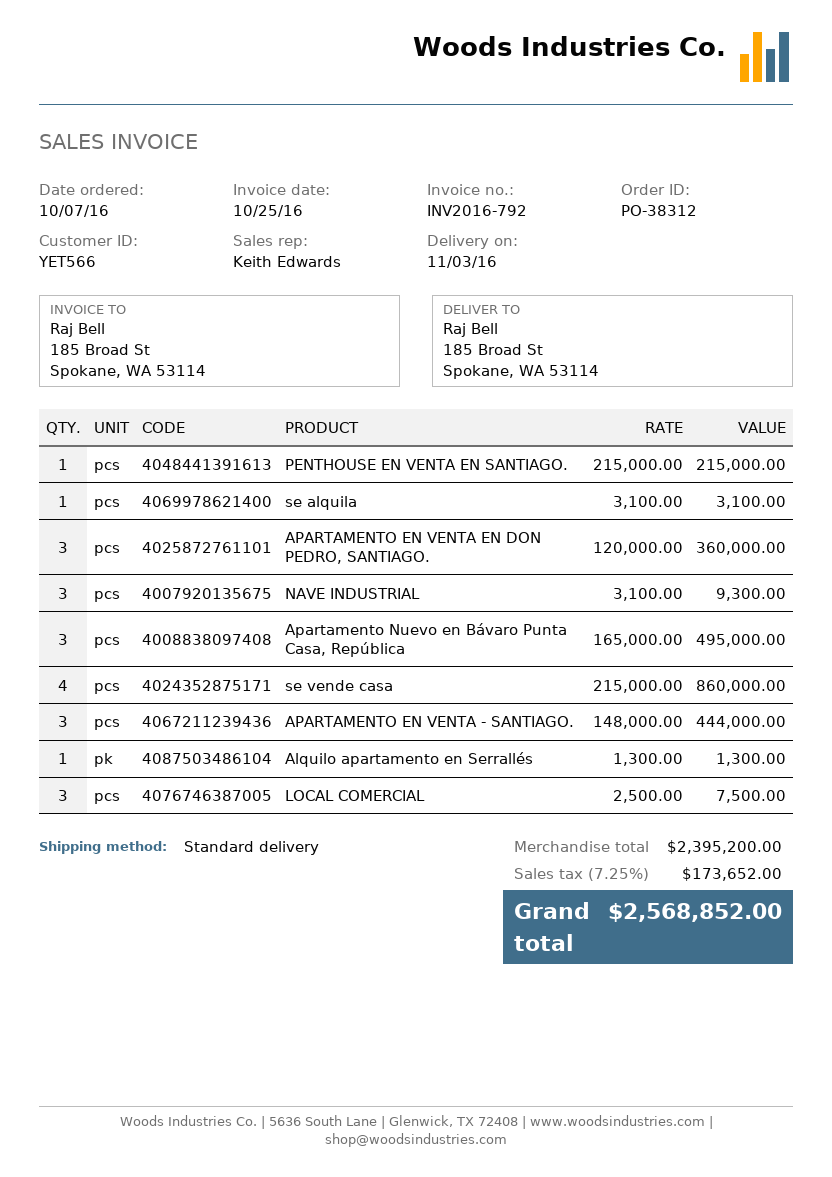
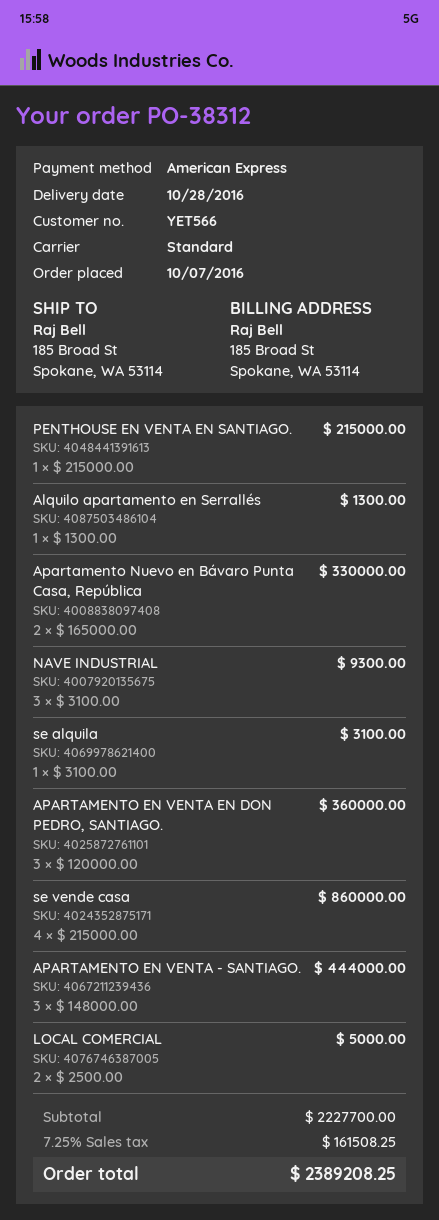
delivery date: 2016-11-03 -> 2016-10-28
Apartamento Nuevo en Bávaro Punta Casa, República: 3 x 165000.00 = 495000.00 -> 2 x 165000.00 = 330000.00
LOCAL COMERCIAL: 3 x 2500.00 = 7500.00 -> 2 x 2500.00 = 5000.00
subtotal: 2395200.00 -> 2227700.00
tax: 7.25% = 173652.00 -> 7.25% = 161508.25
total: 2568852.00 -> 2389208.25

